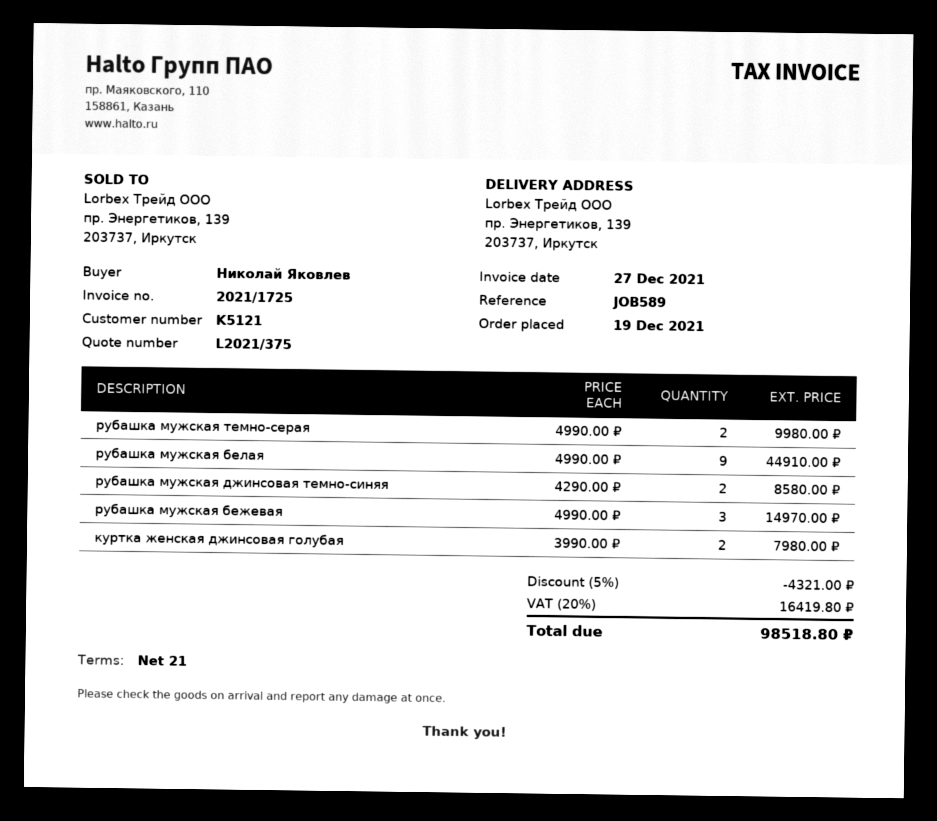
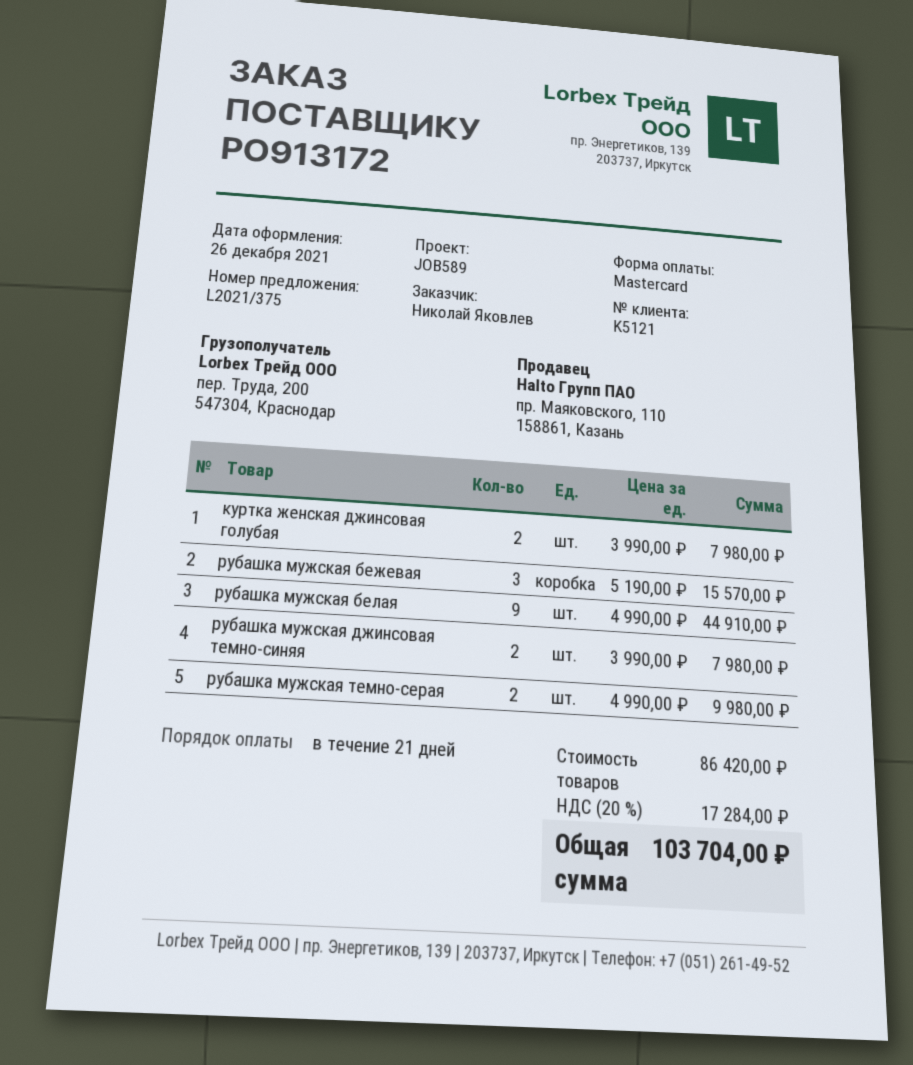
order date: 2021-12-19 -> 2021-12-26
ship to: пр. Энергетиков, 139, 203737, Иркутск -> пер. Труда, 200, 547304, Краснодар
рубашка мужская джинсовая темно-синяя: 2 x 4290.00 = 8580.00 -> 2 x 3990.00 = 7980.00
рубашка мужская бежевая: 3 x 4990.00 = 14970.00 -> 3 x 5190.00 = 15570.00
discount: 5% = 4321.00 -> none
tax: 20% = 16419.80 -> 20% = 17284.00
total: 98518.80 -> 103704.00

